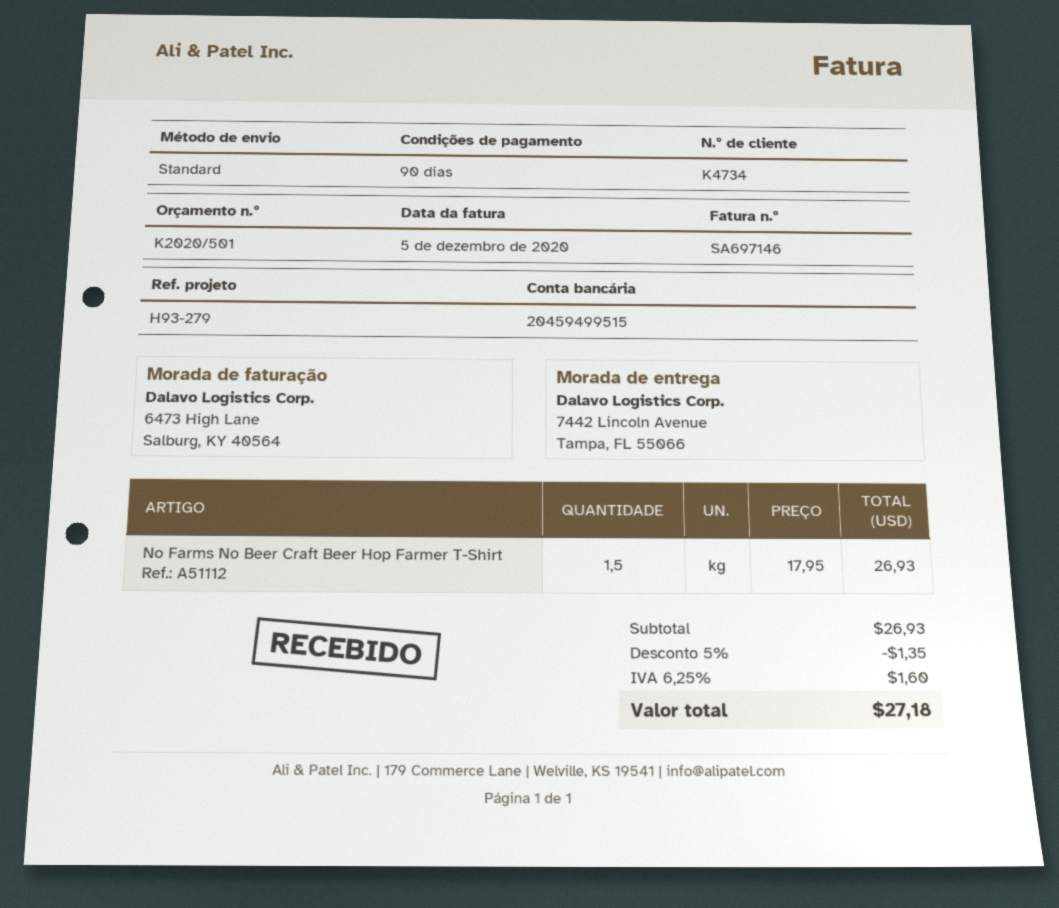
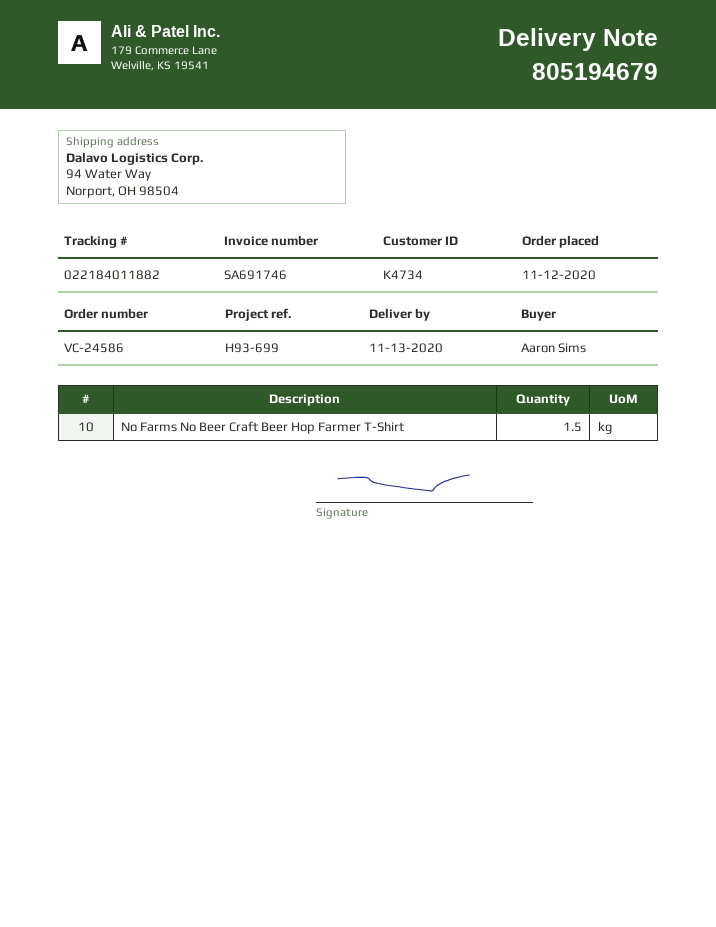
invoice number: SA697146 -> SA691746
reference: H93-279 -> H93-699
ship to: 7442 Lincoln Avenue, Tampa, FL 55066 -> 94 Water Way, Norport, OH 98504

